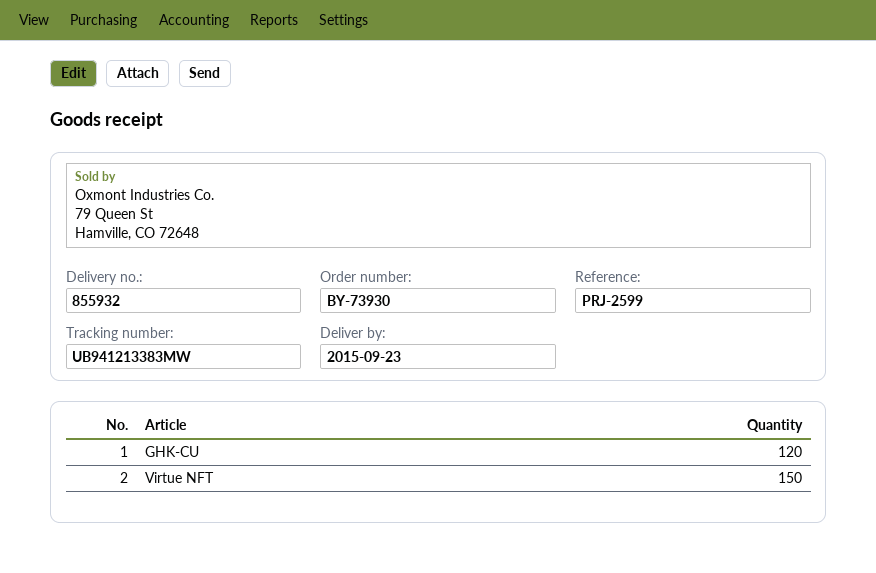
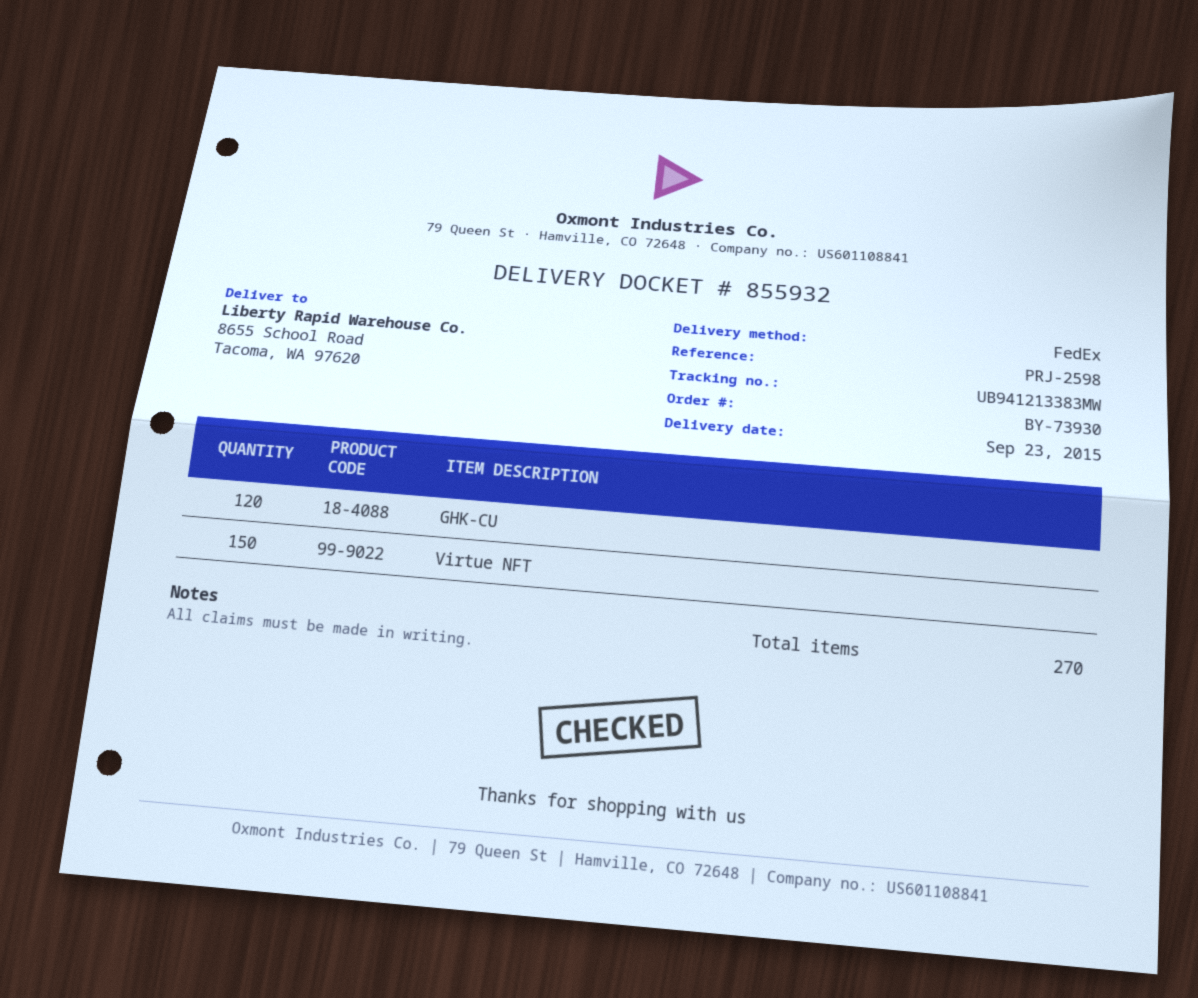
reference: PRJ-2599 -> PRJ-2598

